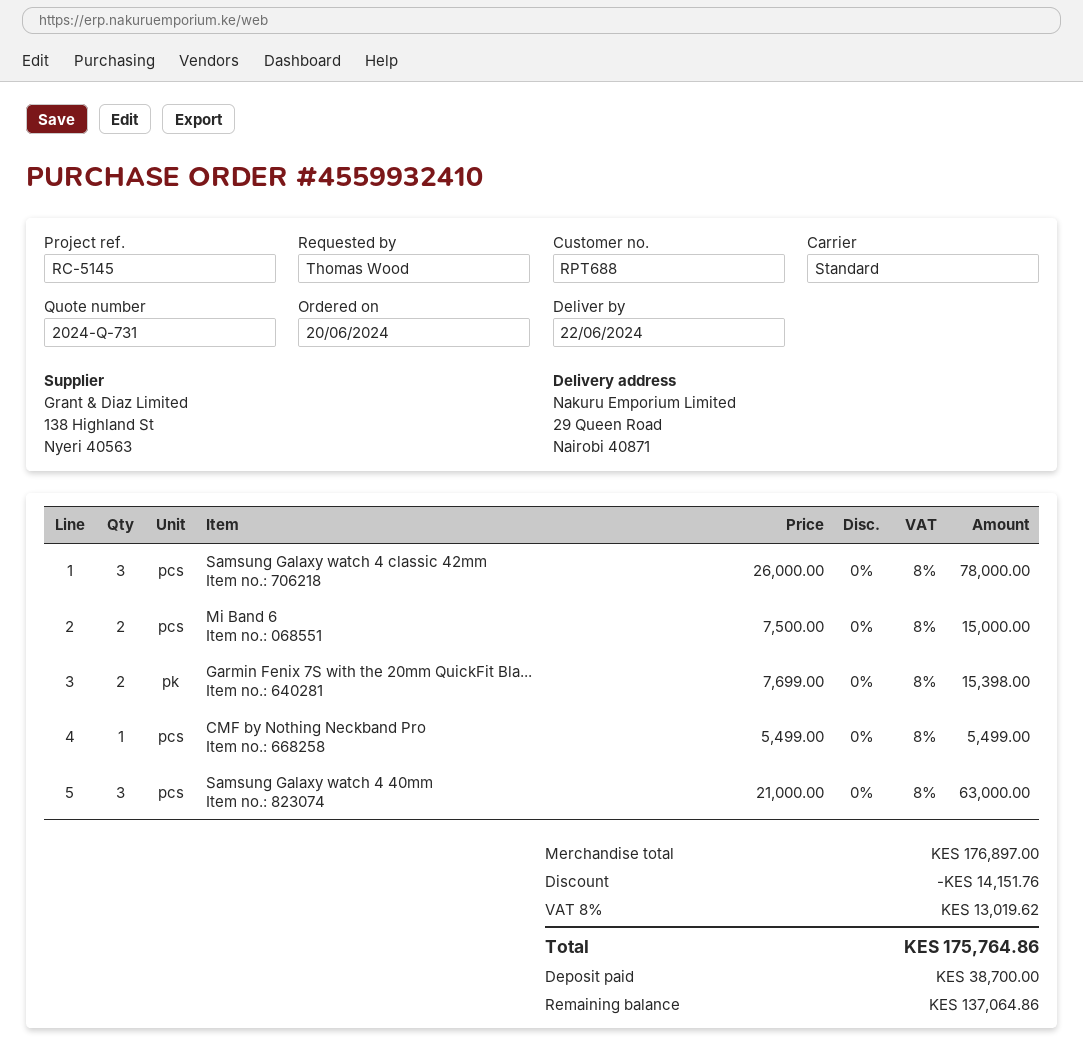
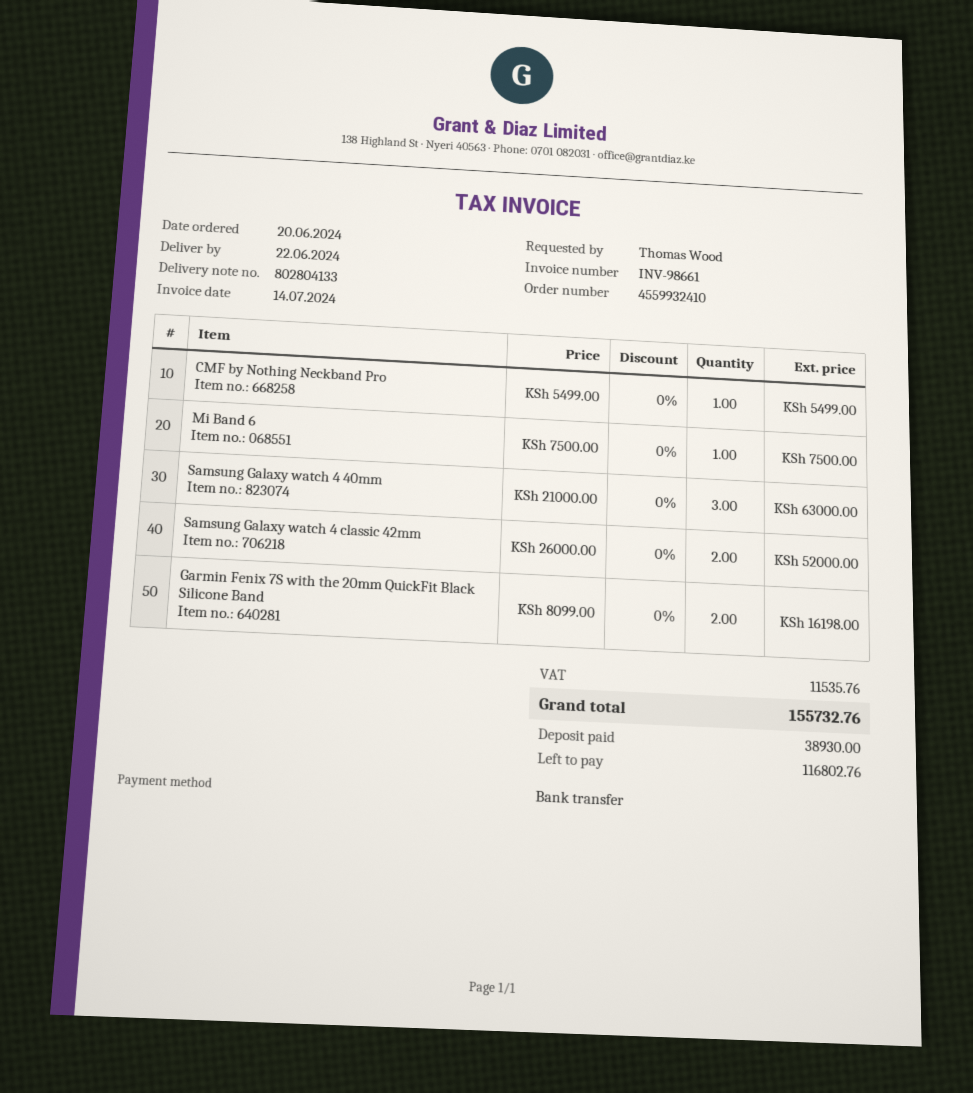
Samsung Galaxy watch 4 classic 42mm: 3 x 26000.00 = 78000.00 -> 2 x 26000.00 = 52000.00
Mi Band 6: 2 x 7500.00 = 15000.00 -> 1 x 7500.00 = 7500.00
Garmin Fenix 7S with the 20mm QuickFit Bla...: 2 x 7699.00 = 15398.00 -> 2 x 8099.00 = 16198.00
discount: 14151.76 -> none
tax: 13019.62 -> 11535.76
total: 175764.86 -> 155732.76
deposit: 38700.00 -> 38930.00
balance: 137064.86 -> 116802.76

